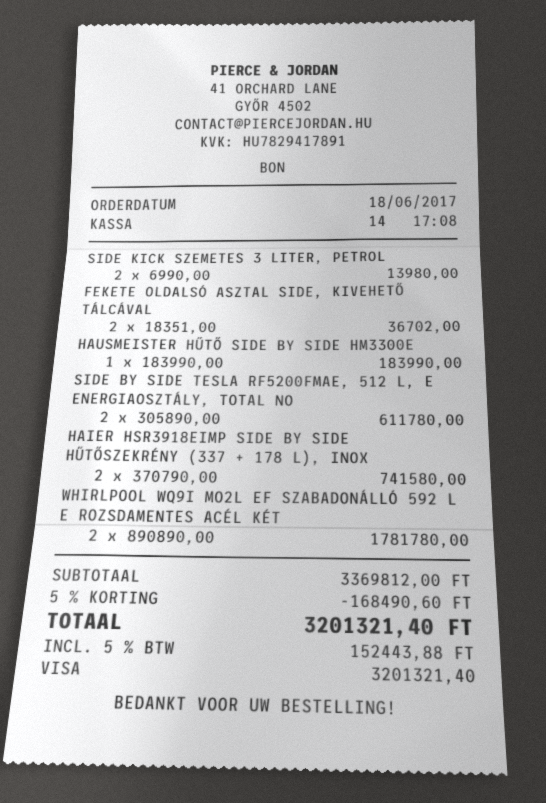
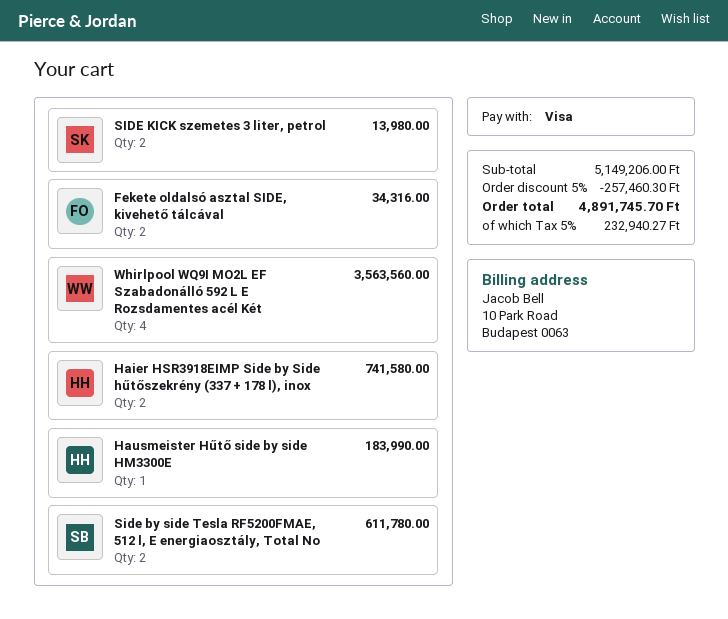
FEKETE OLDALSÓ ASZTAL SIDE, KIVEHETŐ TÁLCÁVAL: 2 for 36702.00 -> 2 for 34316.00
WHIRLPOOL WQ9I MO2L EF SZABADONÁLLÓ 592 L E ROZSDAMENTES ACÉL KÉT: 2 for 1781780.00 -> 4 for 3563560.00
subtotal: 3369812.00 -> 5149206.00
discount: 5% = 168490.60 -> 5% = 257460.30
tax: 5% = 152443.88 -> 5% = 232940.27
total: 3201321.40 -> 4891745.70

